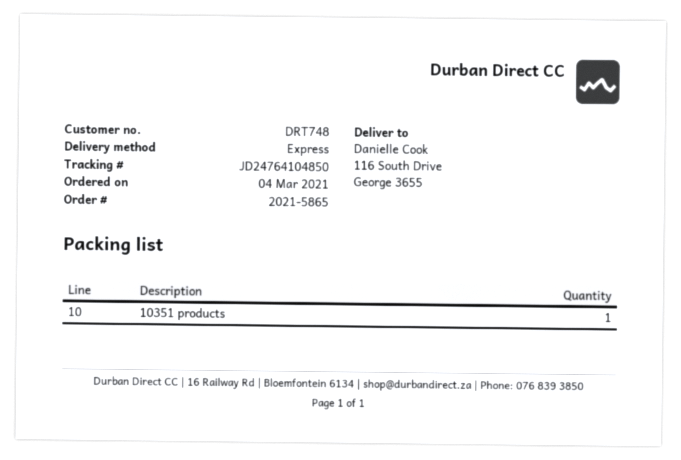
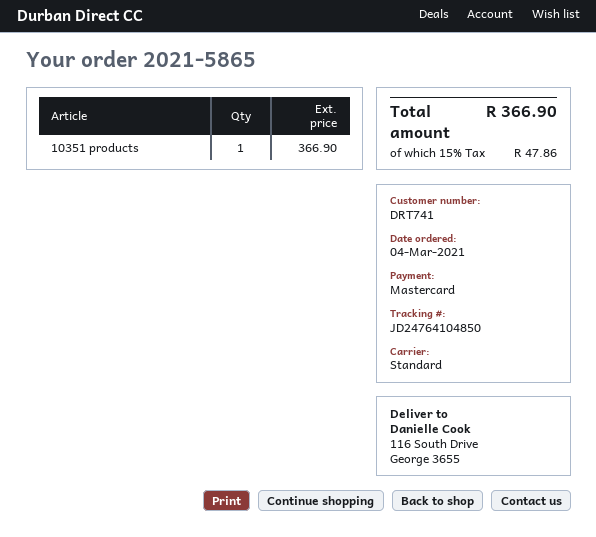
customer number: DRT748 -> DRT741
shipping method: express -> standard

